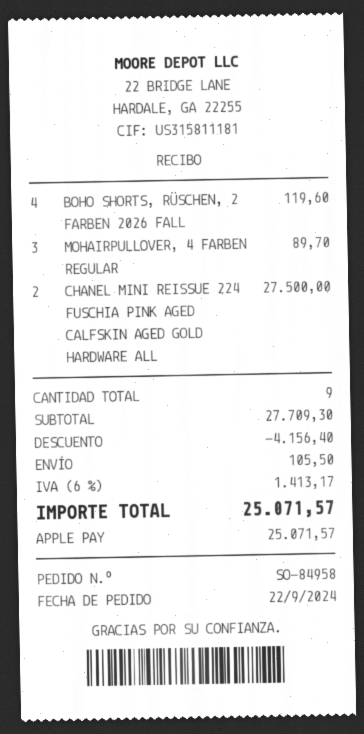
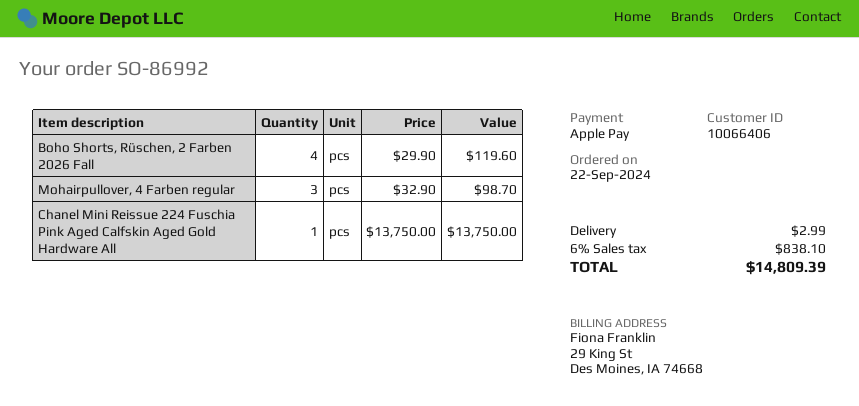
order number: SO-84958 -> SO-86992
MOHAIRPULLOVER, 4 FARBEN REGULAR: 3 for 89.70 -> 3 for 98.70
CHANEL MINI REISSUE 224 FUSCHIA PINK AGED CALFSKIN AGED GOLD HARDWARE ALL: 2 for 27500.00 -> 1 for 13750.00
discount: 4156.40 -> none
shipping: 105.50 -> 2.99
tax: 6% = 1413.17 -> 6% = 838.10
total: 25071.57 -> 14809.39

